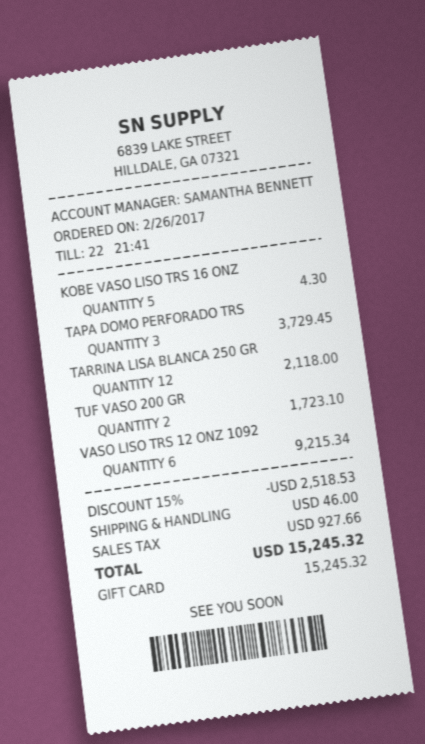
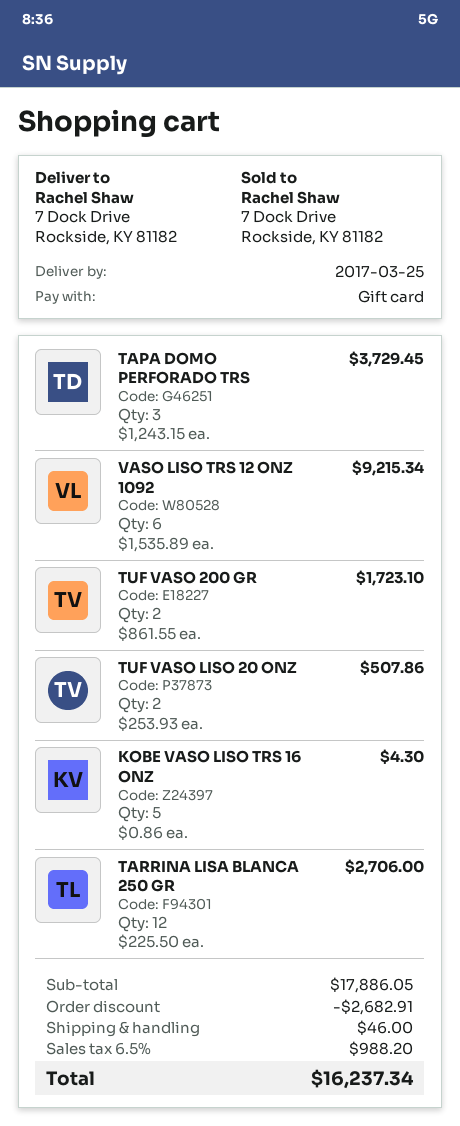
TARRINA LISA BLANCA 250 GR: 12 for 2118.00 -> 12 for 2706.00
TUF VASO LISO 20 ONZ: none -> 2 for 507.86
discount: 2518.53 -> 2682.91
tax: 927.66 -> 988.20
total: 15245.32 -> 16237.34

